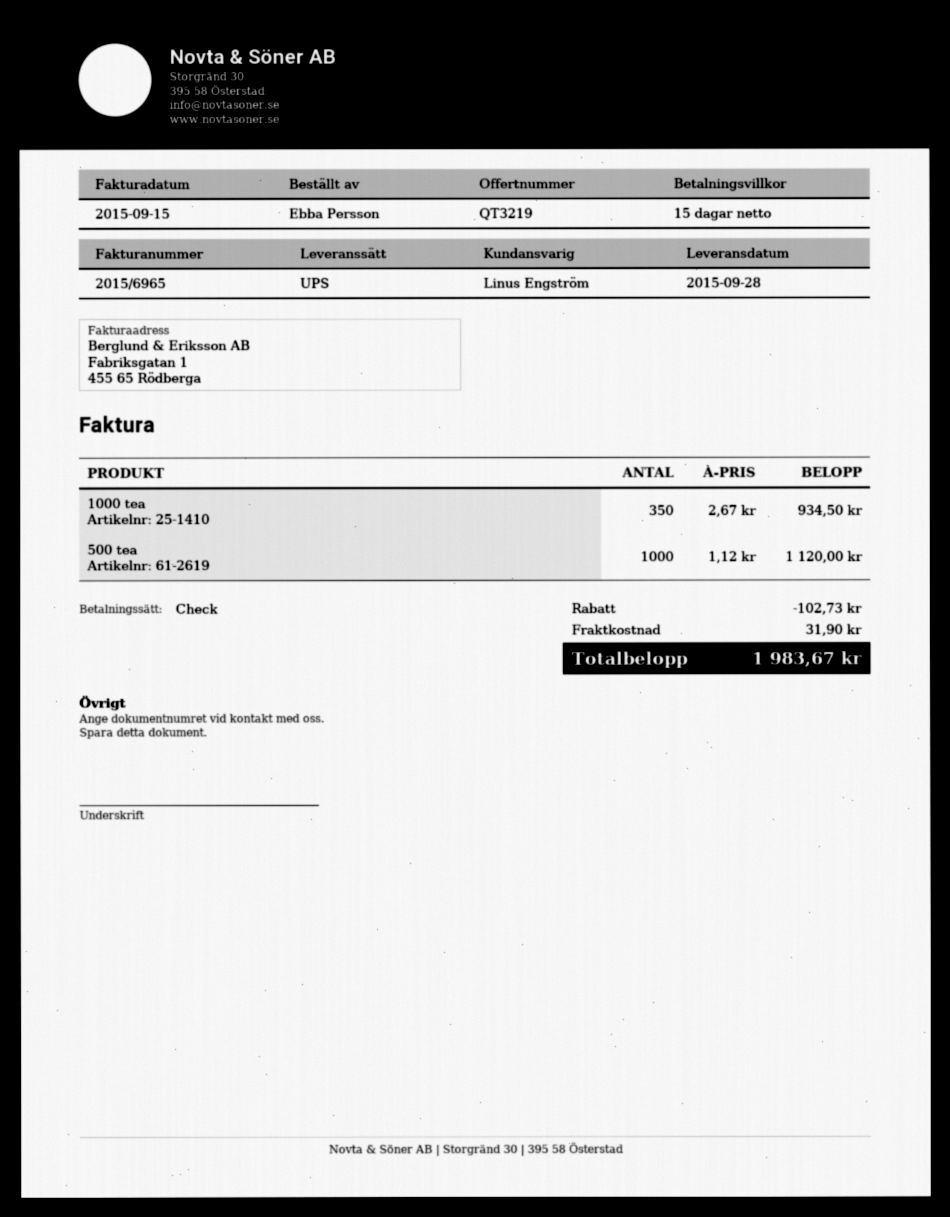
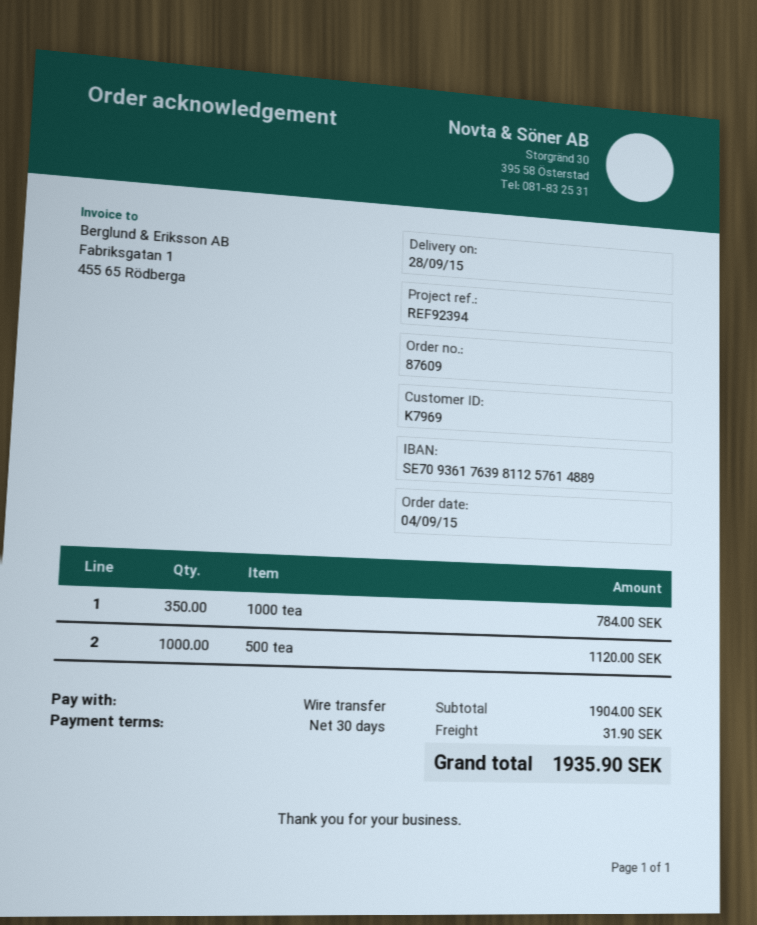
payment terms: 15 days -> 30 days
payment method: cheque -> bank transfer
1000 tea: 350 for 934.50 -> 350 for 784.00
discount: 102.73 -> none
total: 1983.67 -> 1935.90

